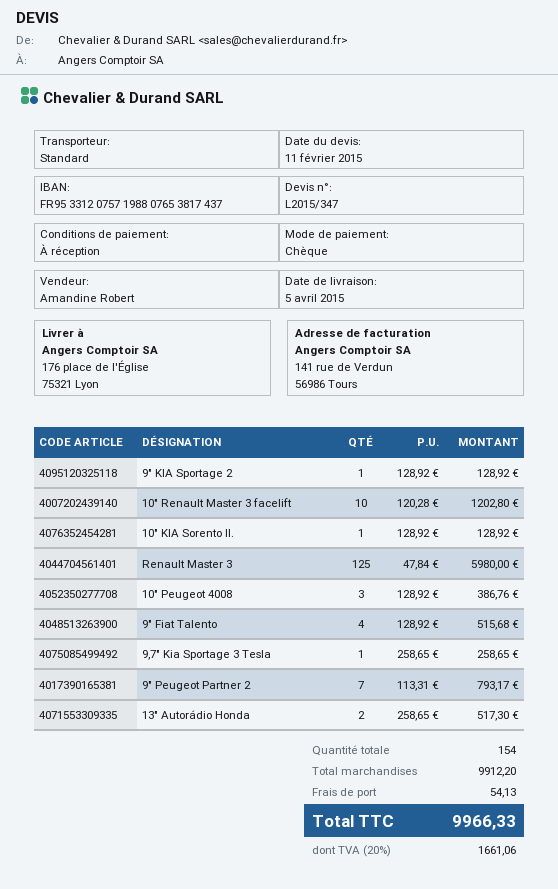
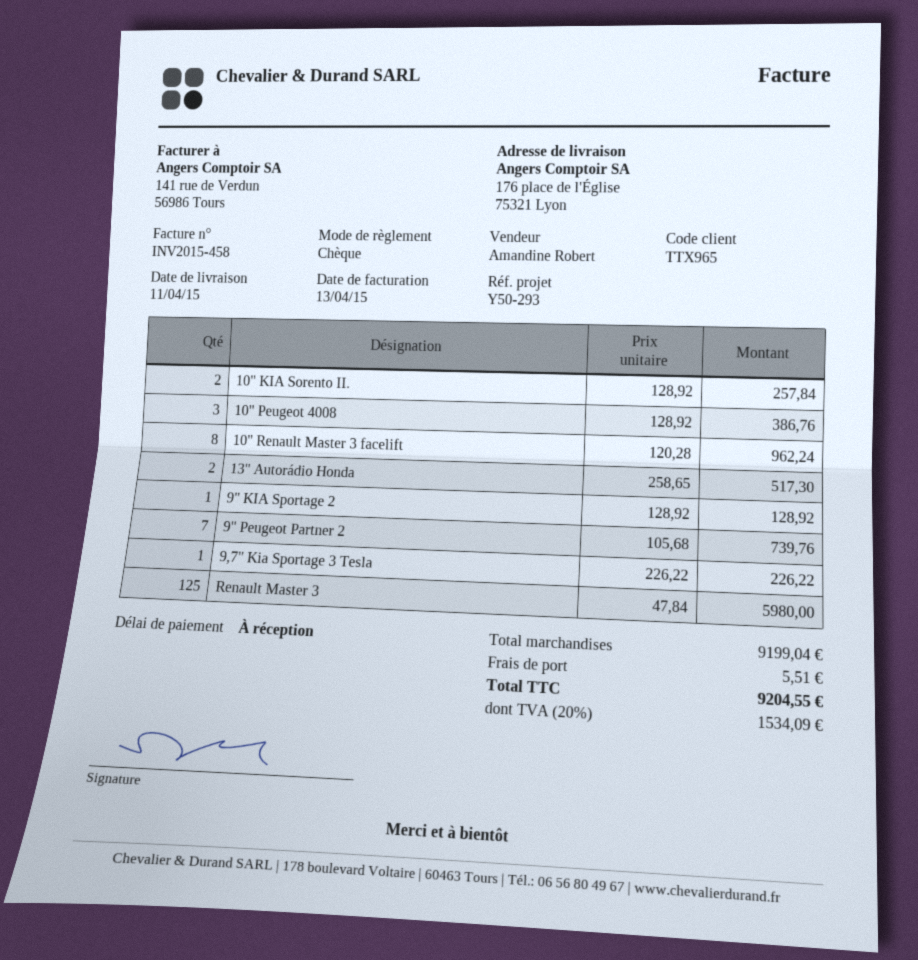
delivery date: 2015-04-05 -> 2015-04-11
10" Renault Master 3 facelift: 10 x 120.28 = 1202.80 -> 8 x 120.28 = 962.24
10" KIA Sorento II.: 1 x 128.92 = 128.92 -> 2 x 128.92 = 257.84
9" Fiat Talento: 4 x 128.92 = 515.68 -> none
9,7" Kia Sportage 3 Tesla: 1 x 258.65 = 258.65 -> 1 x 226.22 = 226.22
9" Peugeot Partner 2: 7 x 113.31 = 793.17 -> 7 x 105.68 = 739.76
subtotal: 9912.20 -> 9199.04
shipping: 54.13 -> 5.51
tax: 20% = 1661.06 -> 20% = 1534.09
total: 9966.33 -> 9204.55

